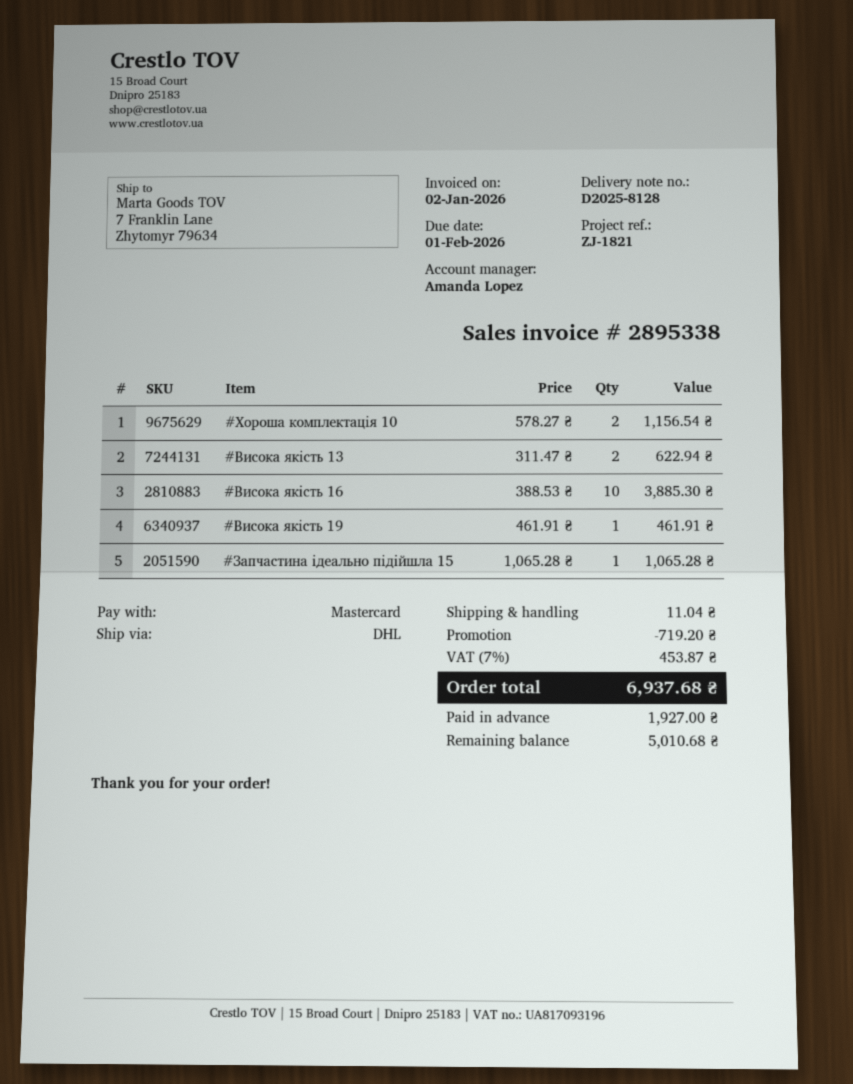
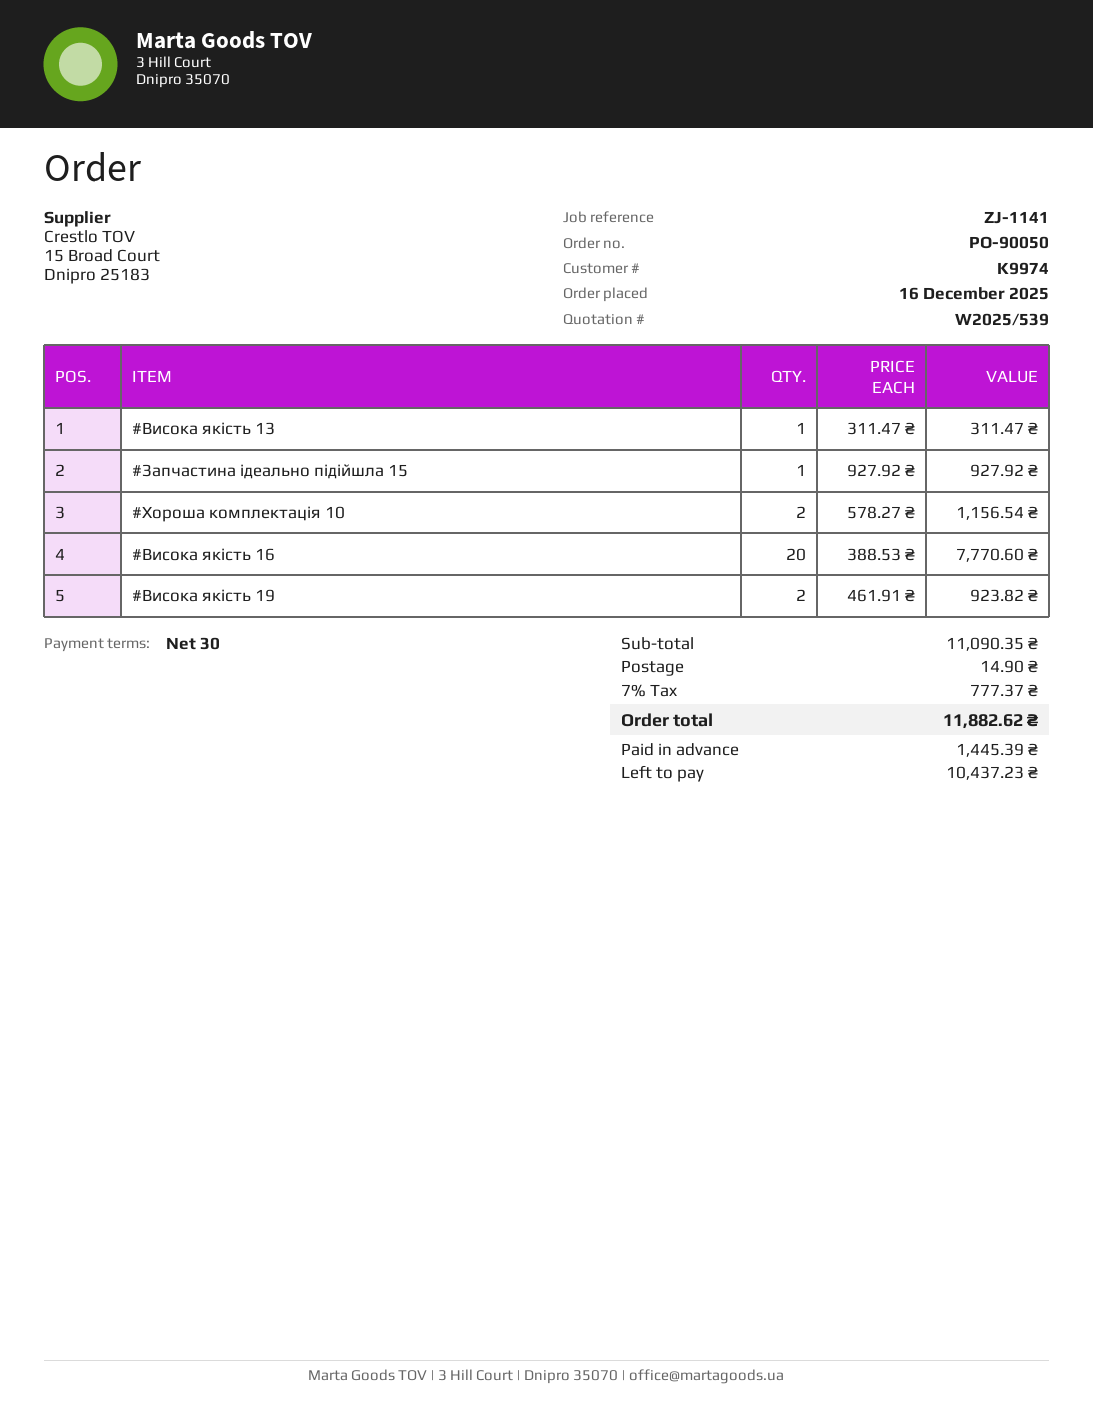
reference: ZJ-1821 -> ZJ-1141
#Висока якість 13: 2 x 311.47 = 622.94 -> 1 x 311.47 = 311.47
#Висока якість 16: 10 x 388.53 = 3885.30 -> 20 x 388.53 = 7770.60
#Висока якість 19: 1 x 461.91 = 461.91 -> 2 x 461.91 = 923.82
#Запчастина ідеально підійшла 15: 1 x 1065.28 = 1065.28 -> 1 x 927.92 = 927.92
discount: 719.20 -> none
shipping: 11.04 -> 14.90
tax: 7% = 453.87 -> 7% = 777.37
total: 6937.68 -> 11882.62
deposit: 1927.00 -> 1445.39
balance: 5010.68 -> 10437.23

